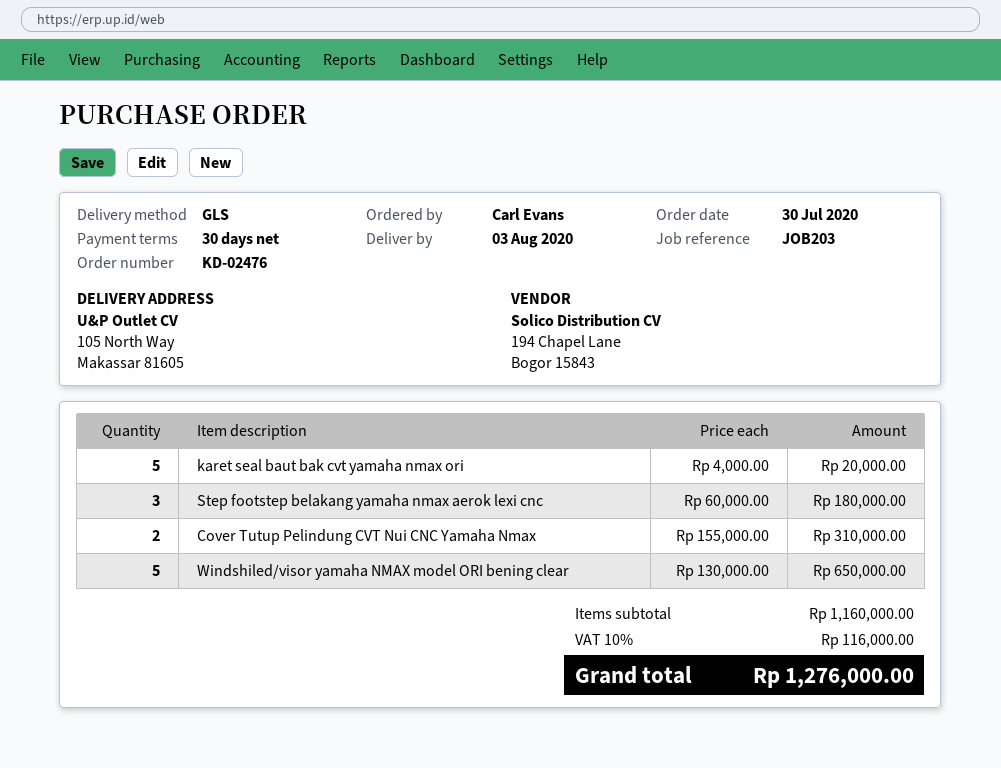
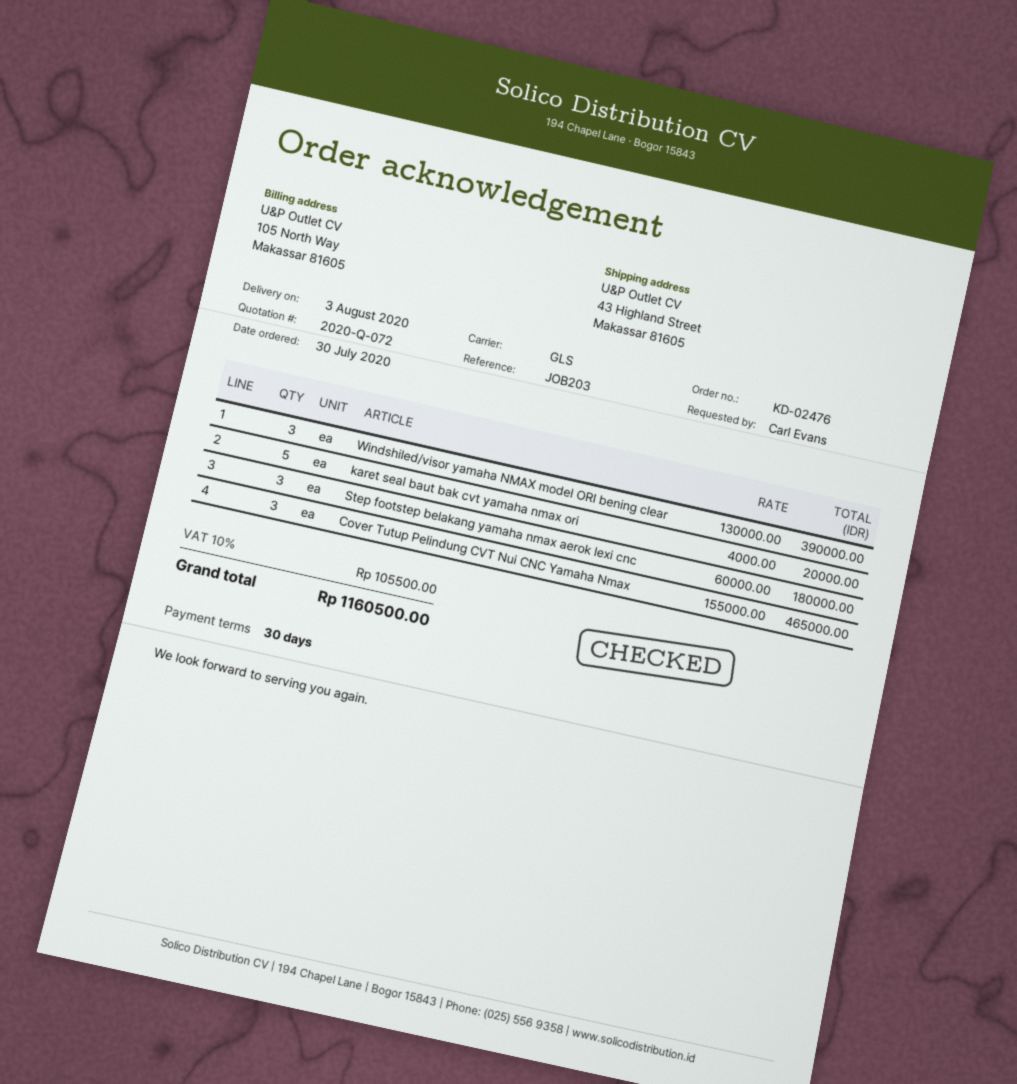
ship to: 105 North Way, Makassar 81605 -> 43 Highland Street, Makassar 81605
Cover Tutup Pelindung CVT Nui CNC Yamaha Nmax: 2 x 155000.00 = 310000.00 -> 3 x 155000.00 = 465000.00
Windshiled/visor yamaha NMAX model ORI bening clear: 5 x 130000.00 = 650000.00 -> 3 x 130000.00 = 390000.00
tax: 10% = 116000.00 -> 10% = 105500.00
total: 1276000.00 -> 1160500.00

